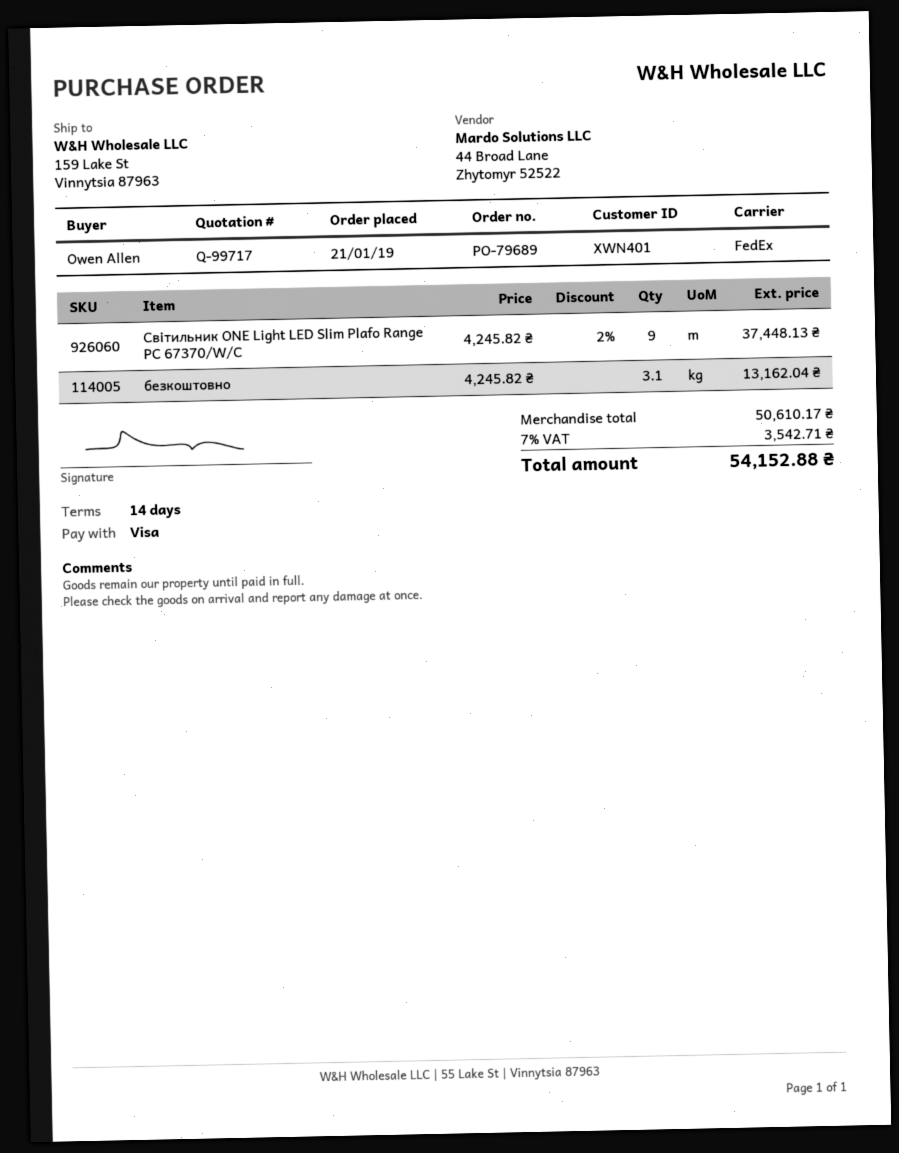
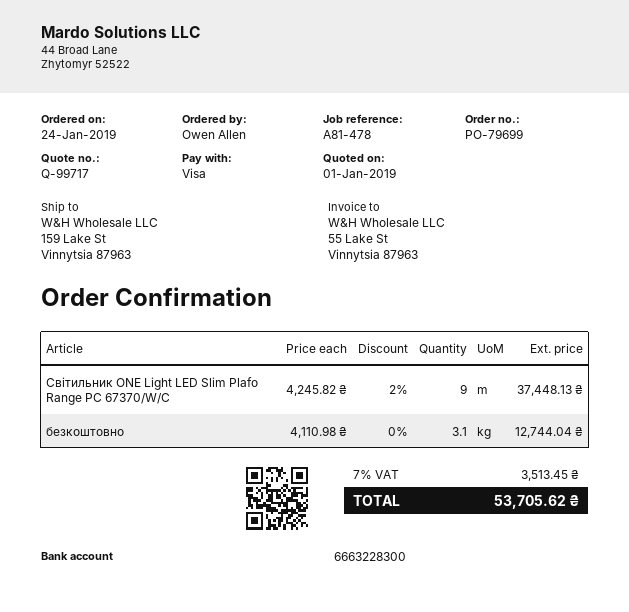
order number: PO-79689 -> PO-79699
order date: 2019-01-21 -> 2019-01-24
безкоштовно: 3.1 x 4245.82 = 13162.04 -> 3.1 x 4110.98 = 12744.04
tax: 7% = 3542.71 -> 7% = 3513.45
total: 54152.88 -> 53705.62

